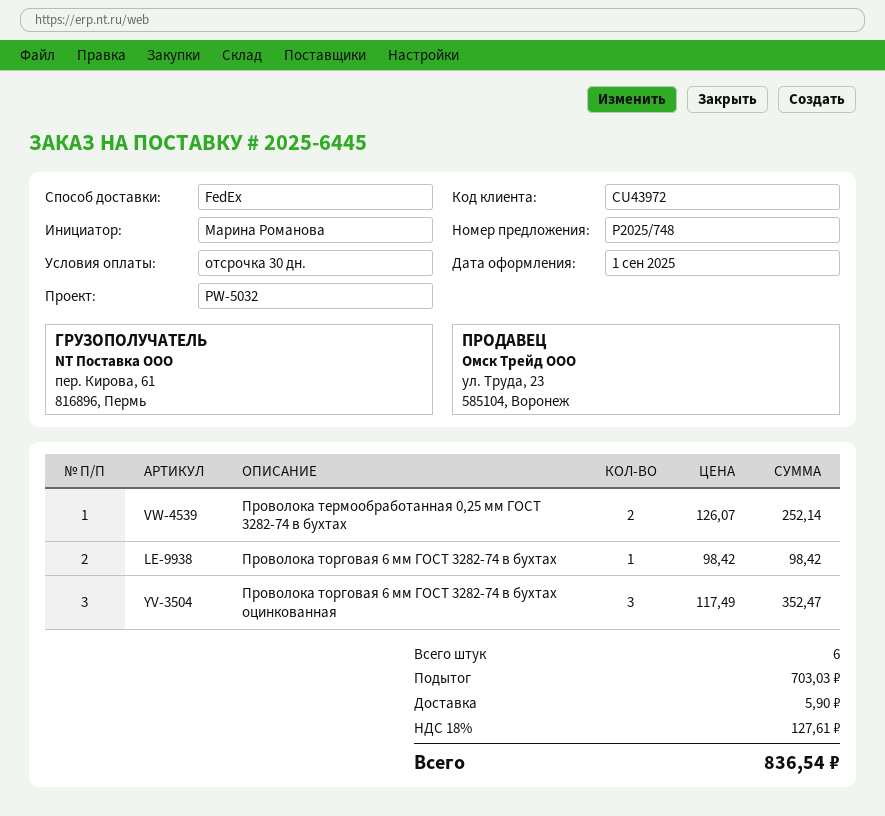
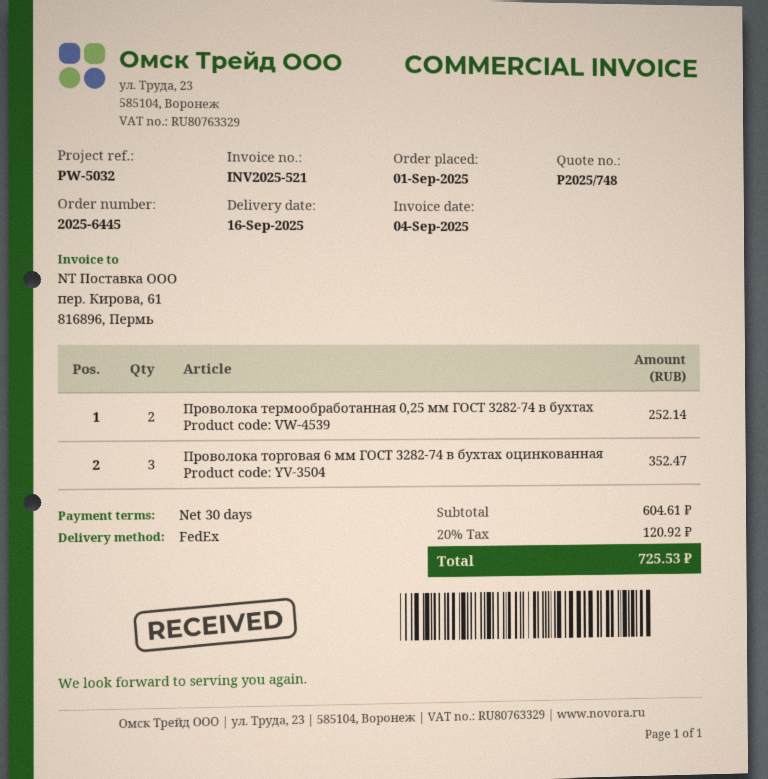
Проволока торговая 6 мм ГОСТ 3282-74 в бухтах: 1 for 98.42 -> none
subtotal: 703.03 -> 604.61
shipping: 5.90 -> none
tax: 18% = 127.61 -> 20% = 120.92
total: 836.54 -> 725.53

